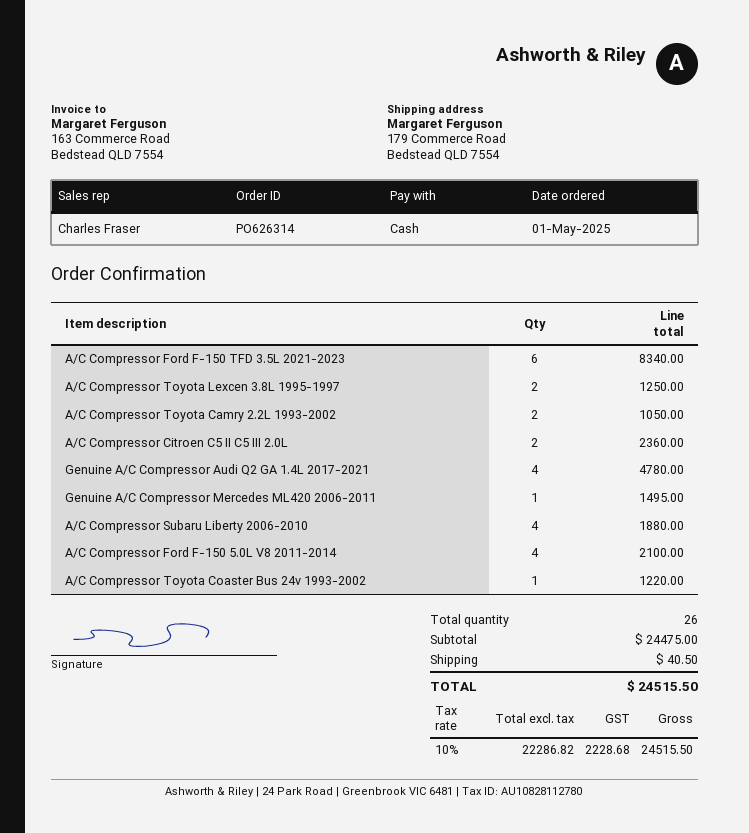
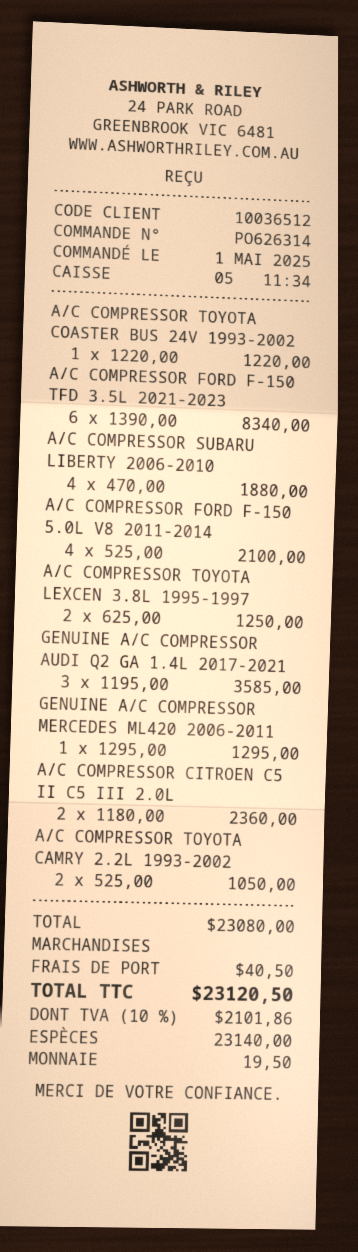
Genuine A/C Compressor Audi Q2 GA 1.4L 2017-2021: 4 for 4780.00 -> 3 for 3585.00
Genuine A/C Compressor Mercedes ML420 2006-2011: 1 for 1495.00 -> 1 for 1295.00
subtotal: 24475.00 -> 23080.00
tax: 10% = 2228.68 -> 10% = 2101.86
total: 24515.50 -> 23120.50

